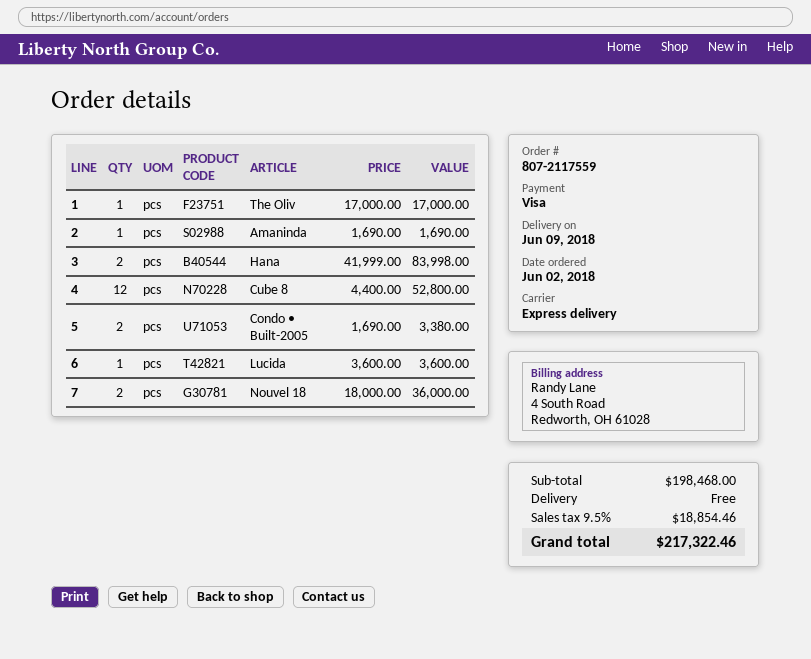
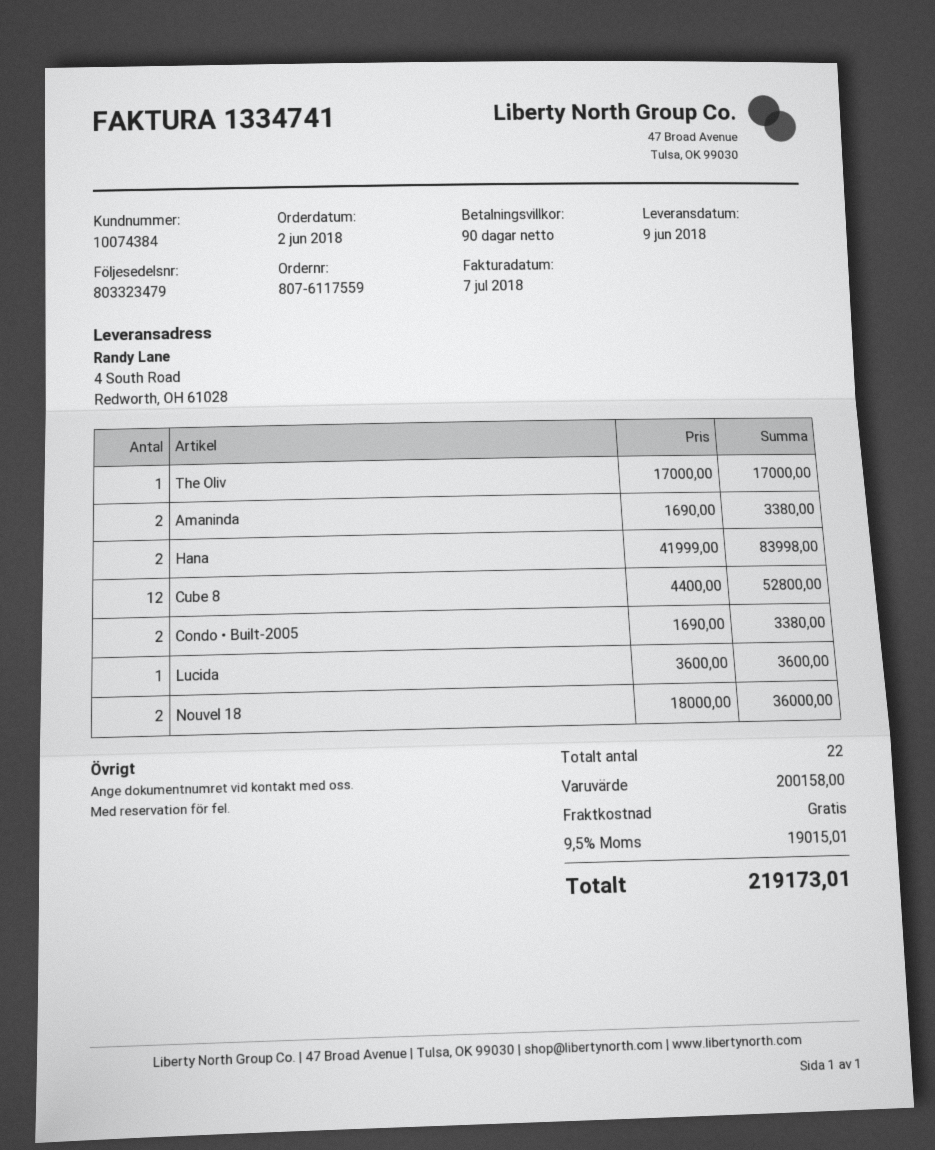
order number: 807-2117559 -> 807-6117559
Amaninda: 1 x 1690.00 = 1690.00 -> 2 x 1690.00 = 3380.00
subtotal: 198468.00 -> 200158.00
tax: 9.5% = 18854.46 -> 9.5% = 19015.01
total: 217322.46 -> 219173.01

